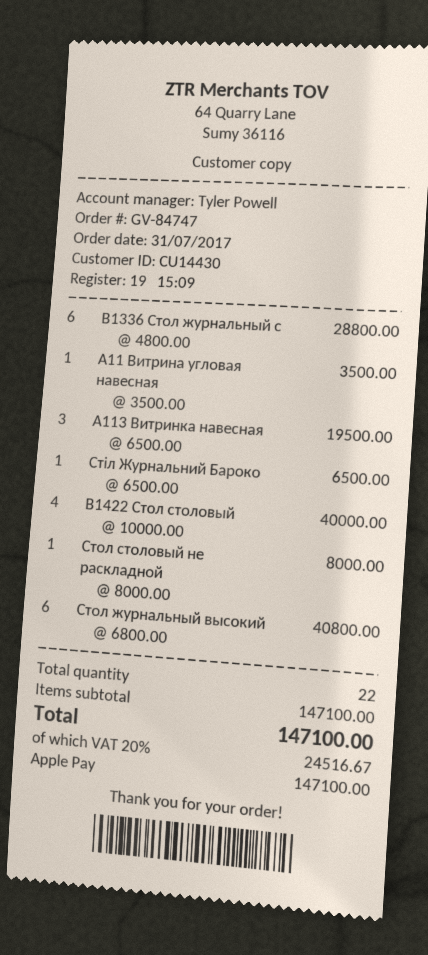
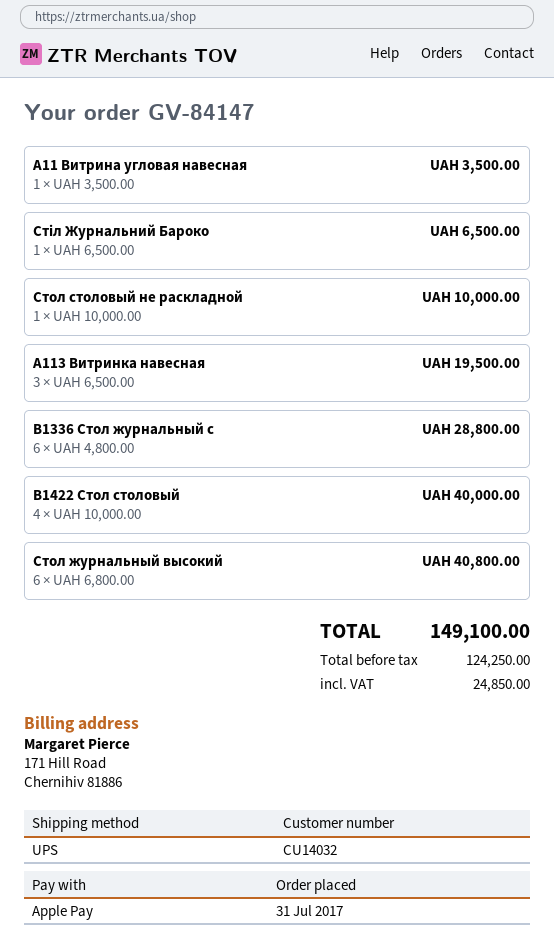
order number: GV-84747 -> GV-84147
customer number: CU14430 -> CU14032
Стол столовый не раскладной: 1 x 8000.00 = 8000.00 -> 1 x 10000.00 = 10000.00
tax: 24516.67 -> 24850.00
total: 147100.00 -> 149100.00

